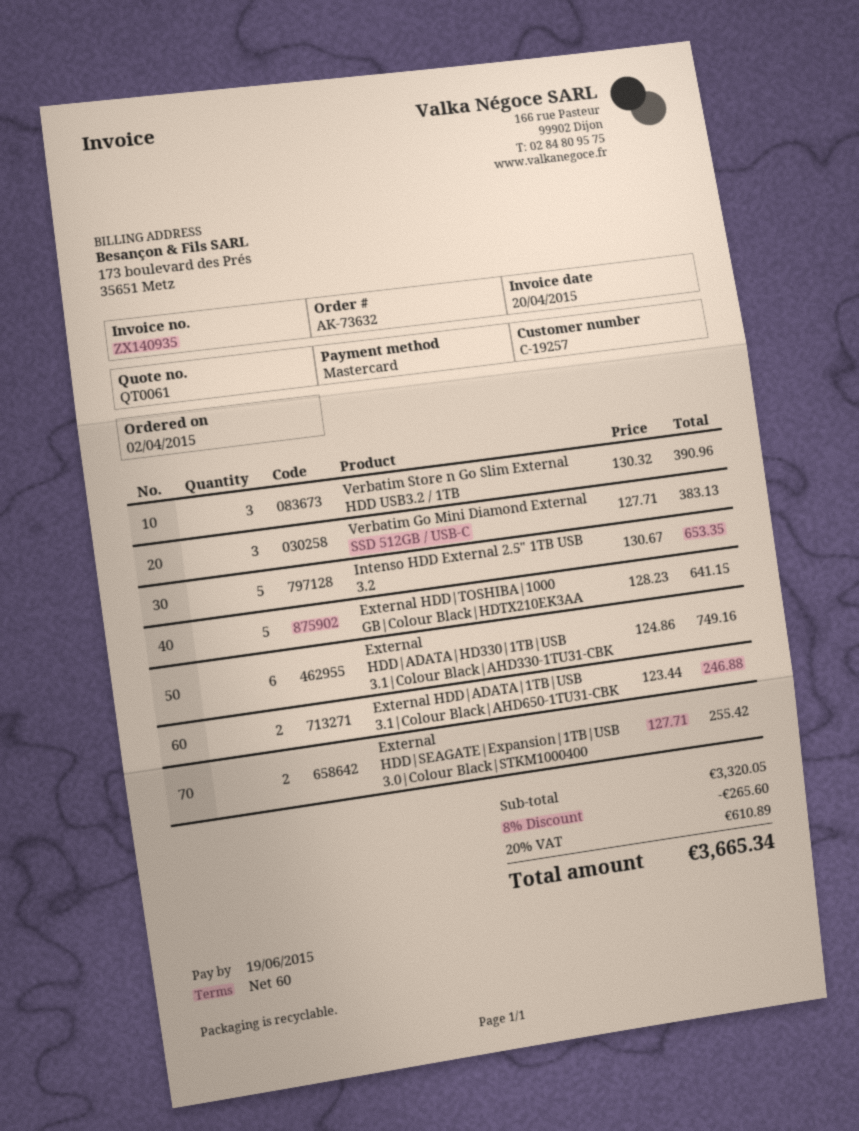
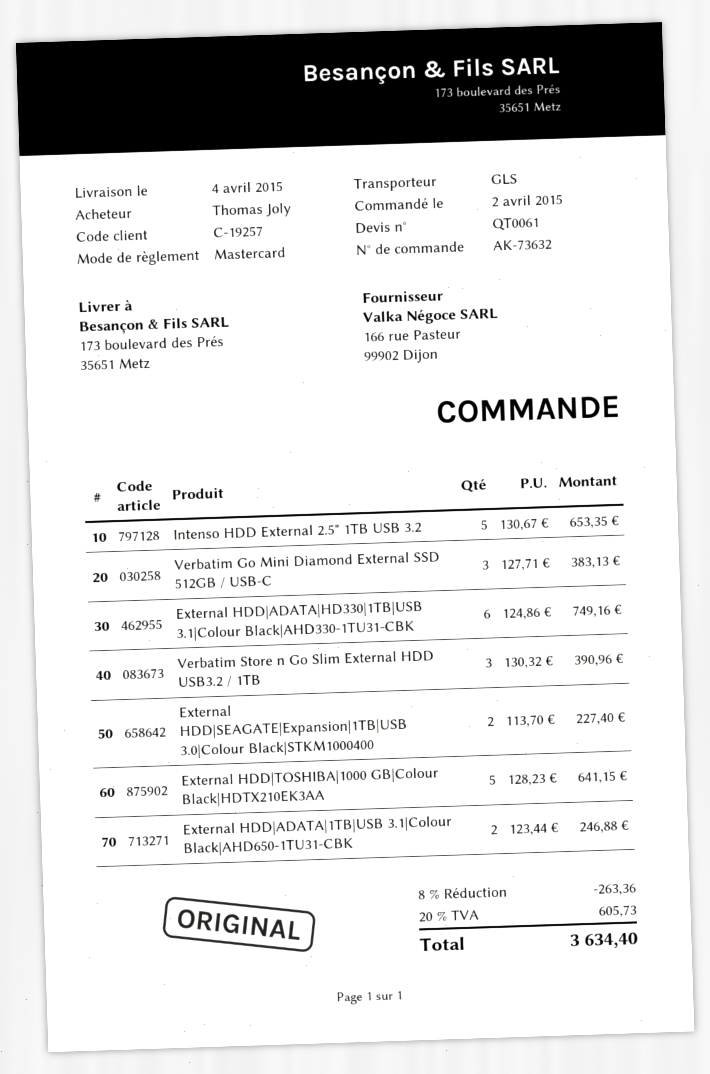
External HDD|SEAGATE|Expansion|1TB|USB 3.0|Colour Black|STKM1000400: 2 x 127.71 = 255.42 -> 2 x 113.70 = 227.40
discount: 8% = 265.60 -> 8% = 263.36
tax: 20% = 610.89 -> 20% = 605.73
total: 3665.34 -> 3634.40

